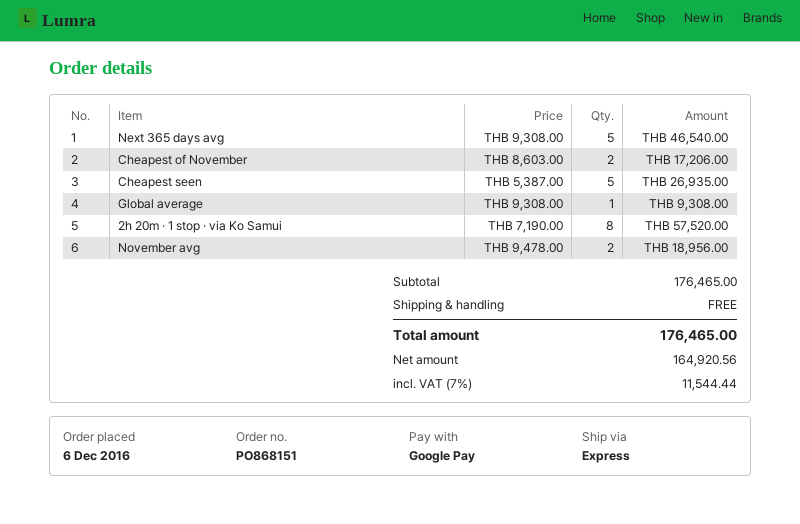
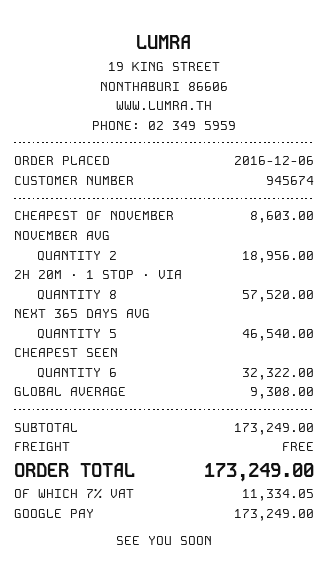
Cheapest of November: 2 for 17206.00 -> 1 for 8603.00
Cheapest seen: 5 for 26935.00 -> 6 for 32322.00
subtotal: 176465.00 -> 173249.00
tax: 7% = 11544.44 -> 7% = 11334.05
total: 176465.00 -> 173249.00

